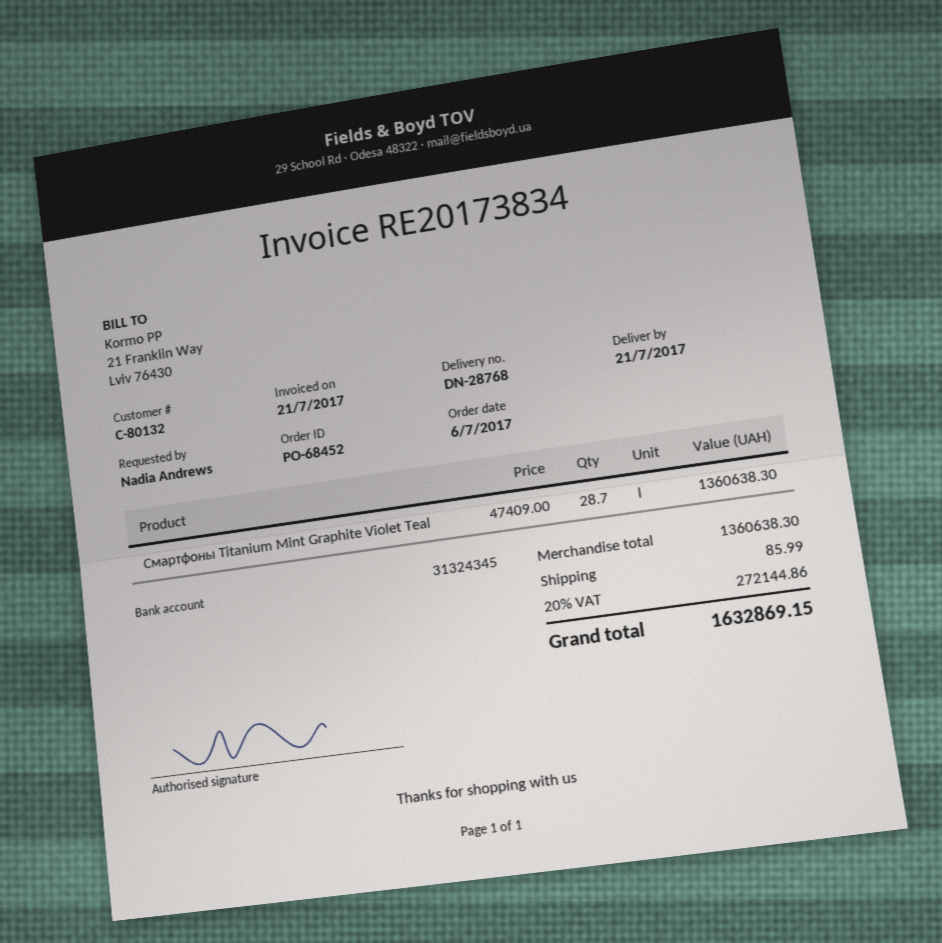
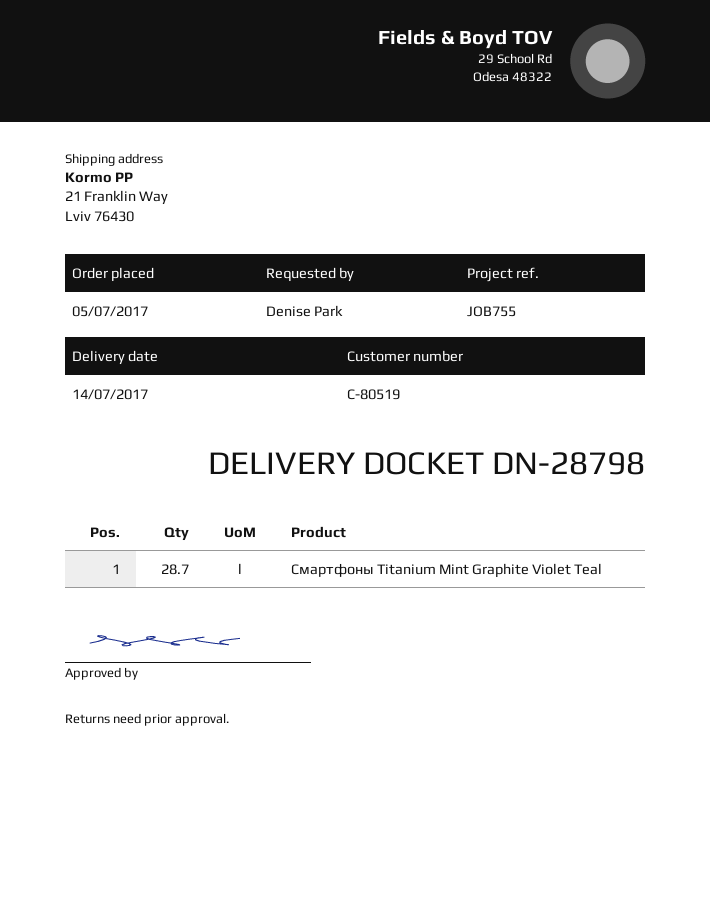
order date: 2017-07-06 -> 2017-07-05
delivery note number: DN-28768 -> DN-28798
delivery date: 2017-07-21 -> 2017-07-14
customer number: C-80132 -> C-80519
ordered by: Nadia Andrews -> Denise Park

